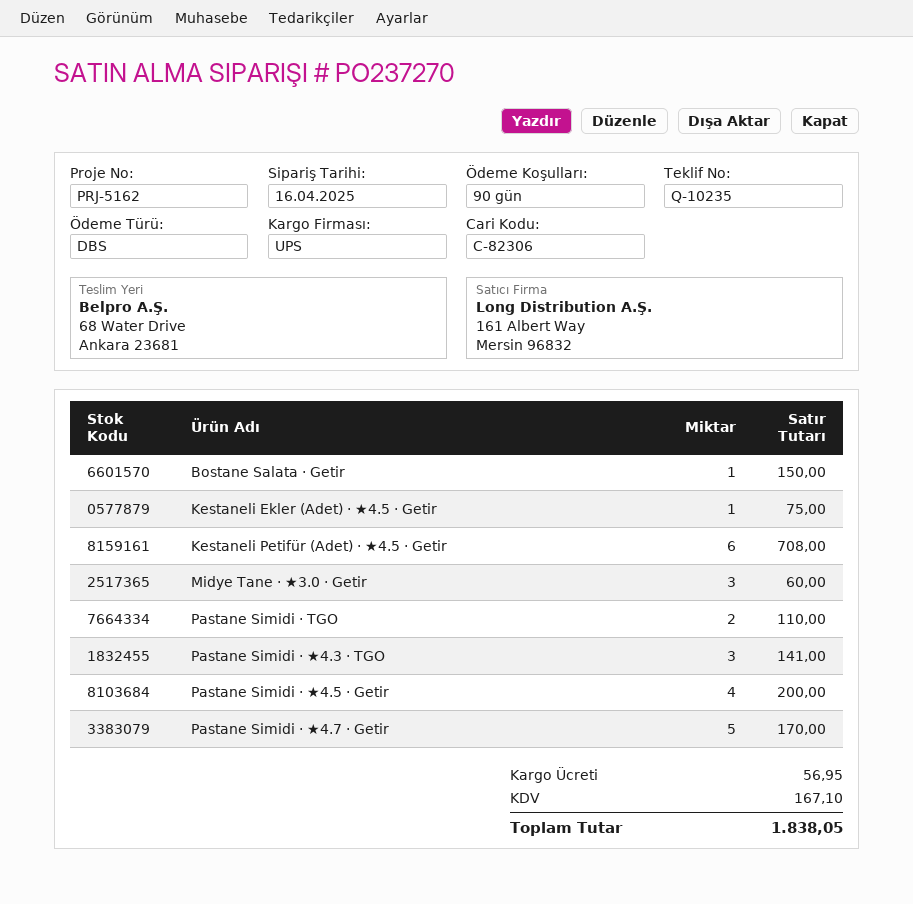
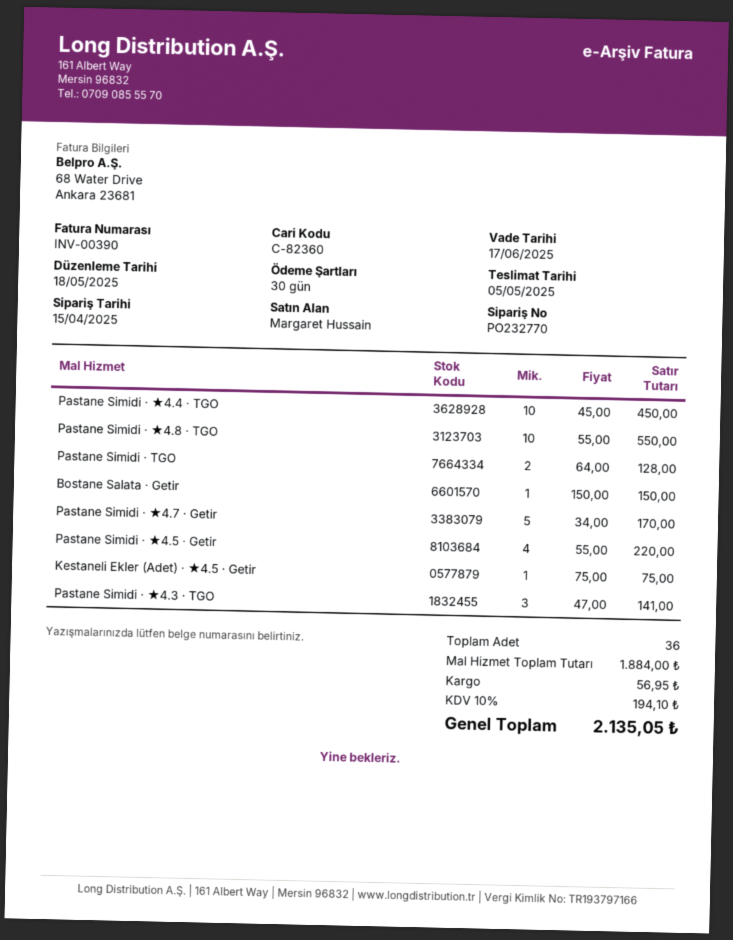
order number: PO237270 -> PO232770
order date: 2025-04-16 -> 2025-04-15
payment terms: 90 days -> 30 days
customer number: C-82306 -> C-82360
Kestaneli Petifür (Adet) · ★4.5 · Getir: 6 for 708.00 -> none
Midye Tane · ★3.0 · Getir: 3 for 60.00 -> none
Pastane Simidi · TGO: 2 for 110.00 -> 2 for 128.00
Pastane Simidi · ★4.5 · Getir: 4 for 200.00 -> 4 for 220.00
Pastane Simidi · ★4.4 · TGO: none -> 10 for 450.00
Pastane Simidi · ★4.8 · TGO: none -> 10 for 550.00
tax: 167.10 -> 194.10
total: 1838.05 -> 2135.05

